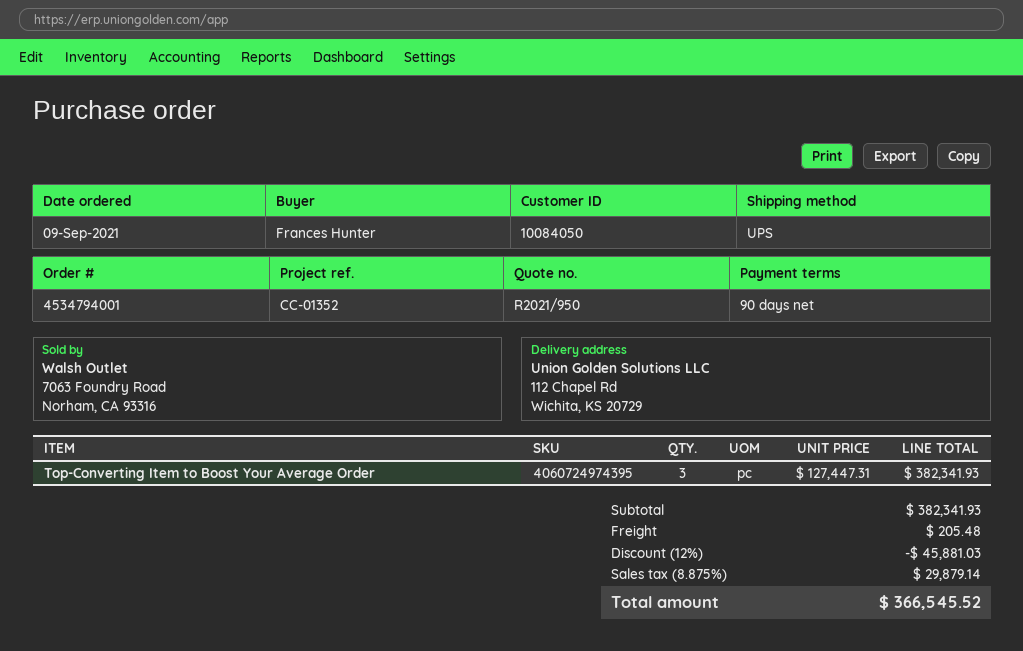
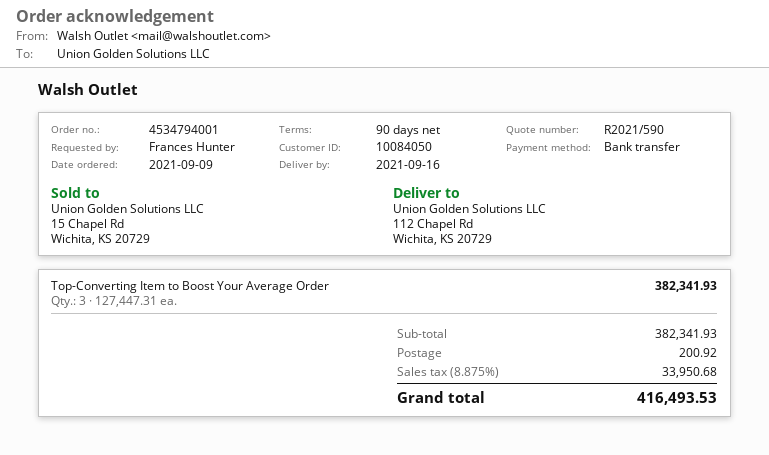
quote number: R2021/950 -> R2021/590
discount: 12% = 45881.03 -> none
shipping: 205.48 -> 200.92
tax: 8.875% = 29879.14 -> 8.875% = 33950.68
total: 366545.52 -> 416493.53

